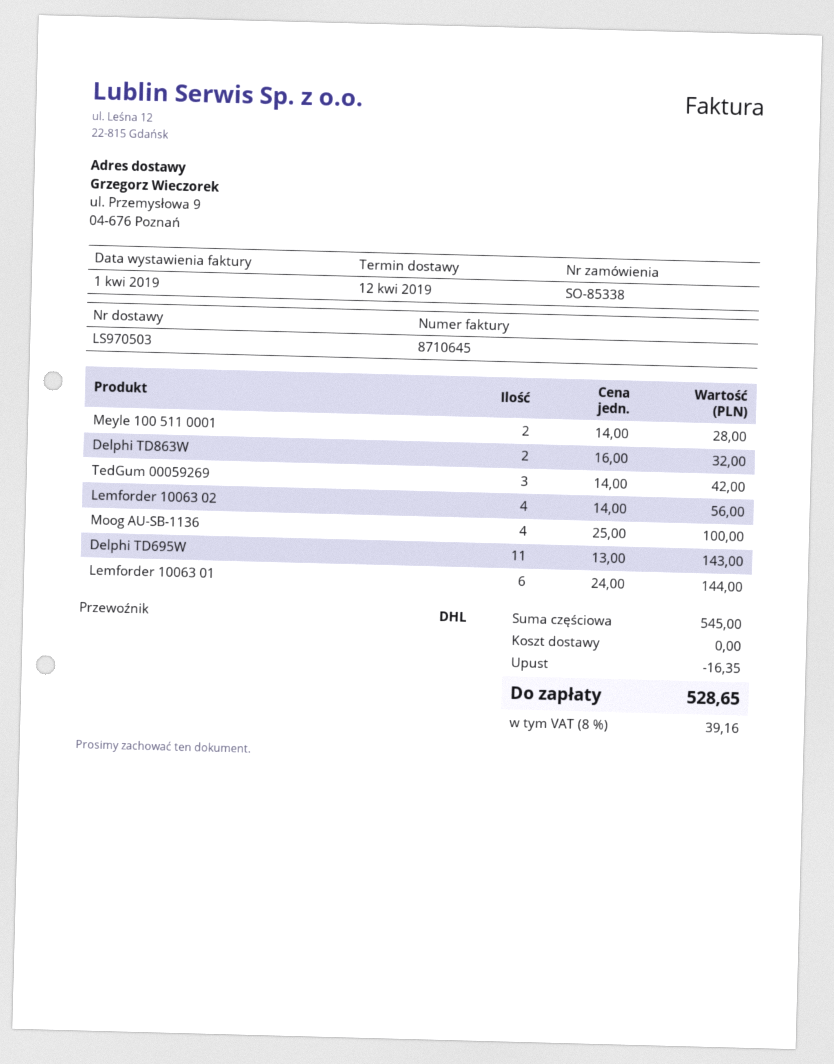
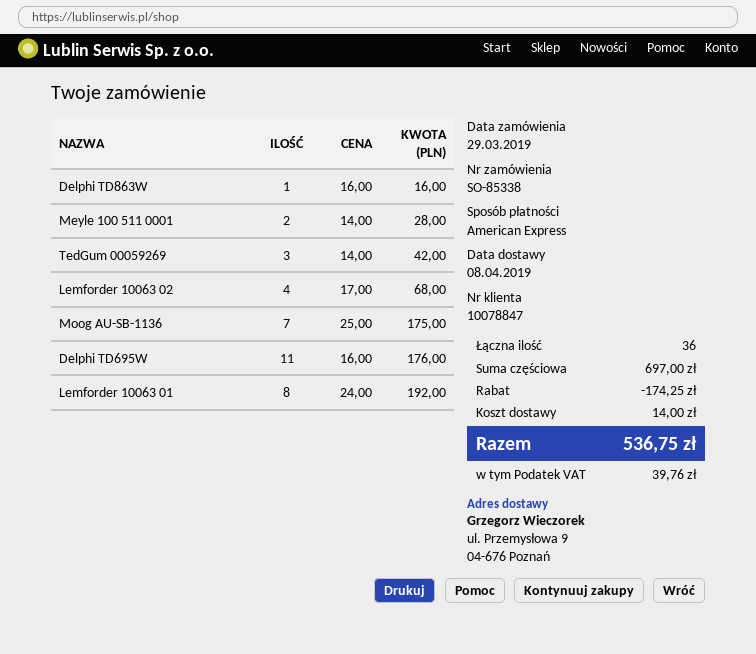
delivery date: 2019-04-12 -> 2019-04-08
Delphi TD863W: 2 x 16.00 = 32.00 -> 1 x 16.00 = 16.00
Lemforder 10063 02: 4 x 14.00 = 56.00 -> 4 x 17.00 = 68.00
Moog AU-SB-1136: 4 x 25.00 = 100.00 -> 7 x 25.00 = 175.00
Delphi TD695W: 11 x 13.00 = 143.00 -> 11 x 16.00 = 176.00
Lemforder 10063 01: 6 x 24.00 = 144.00 -> 8 x 24.00 = 192.00
subtotal: 545.00 -> 697.00
discount: 16.35 -> 174.25
shipping: 0.00 -> 14.00
tax: 39.16 -> 39.76
total: 528.65 -> 536.75

